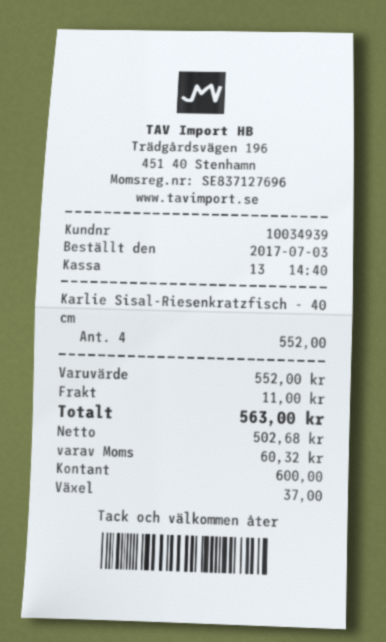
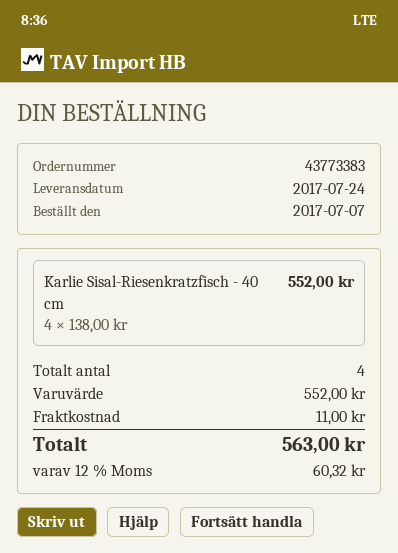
order date: 2017-07-03 -> 2017-07-07

